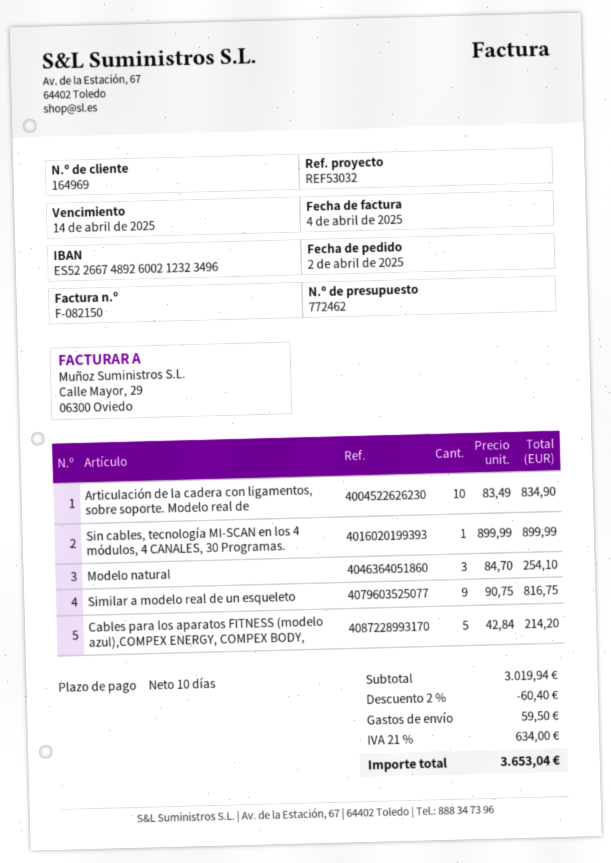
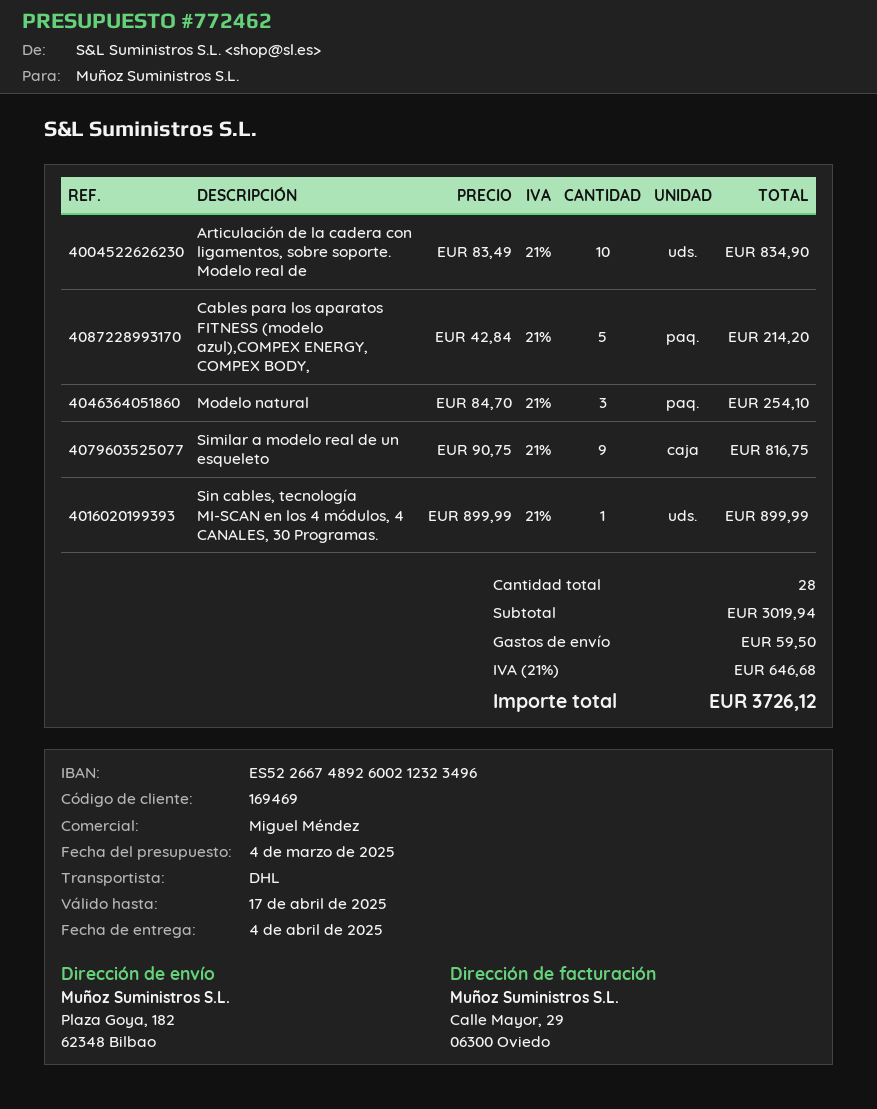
customer number: 164969 -> 169469
discount: 2% = 60.40 -> none
tax: 21% = 634.00 -> 21% = 646.68
total: 3653.04 -> 3726.12

